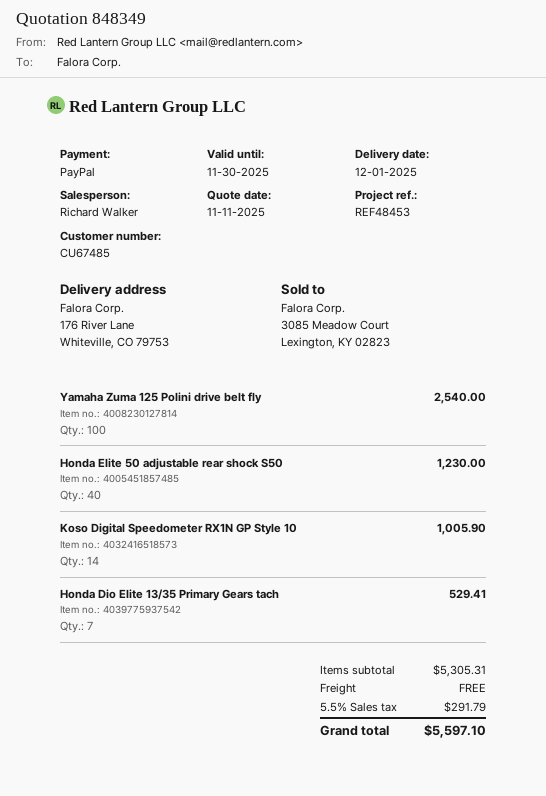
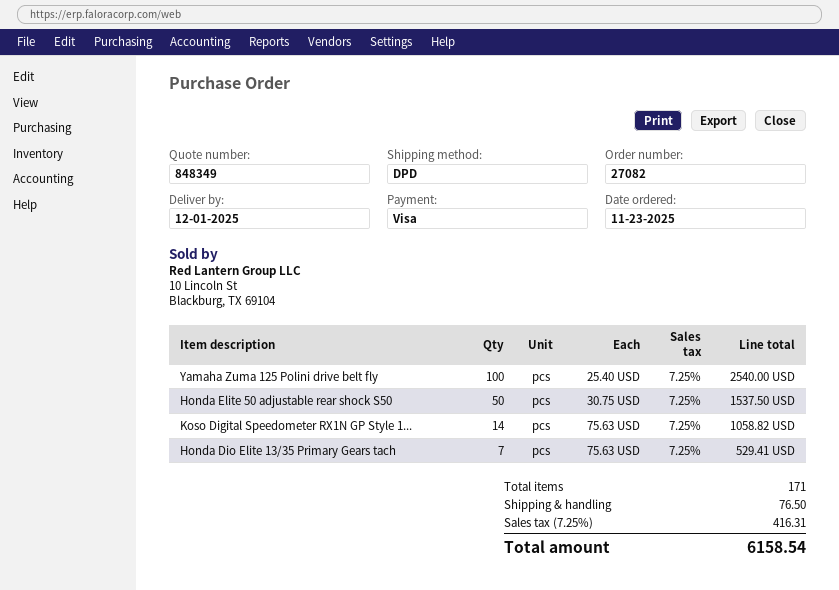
payment method: PayPal -> Visa
Honda Elite 50 adjustable rear shock S50: 40 for 1230.00 -> 50 for 1537.50
Koso Digital Speedometer RX1N GP Style 10: 14 for 1005.90 -> 14 for 1058.82
shipping: 0.00 -> 76.50
tax: 5.5% = 291.79 -> 7.25% = 416.31
total: 5597.10 -> 6158.54

